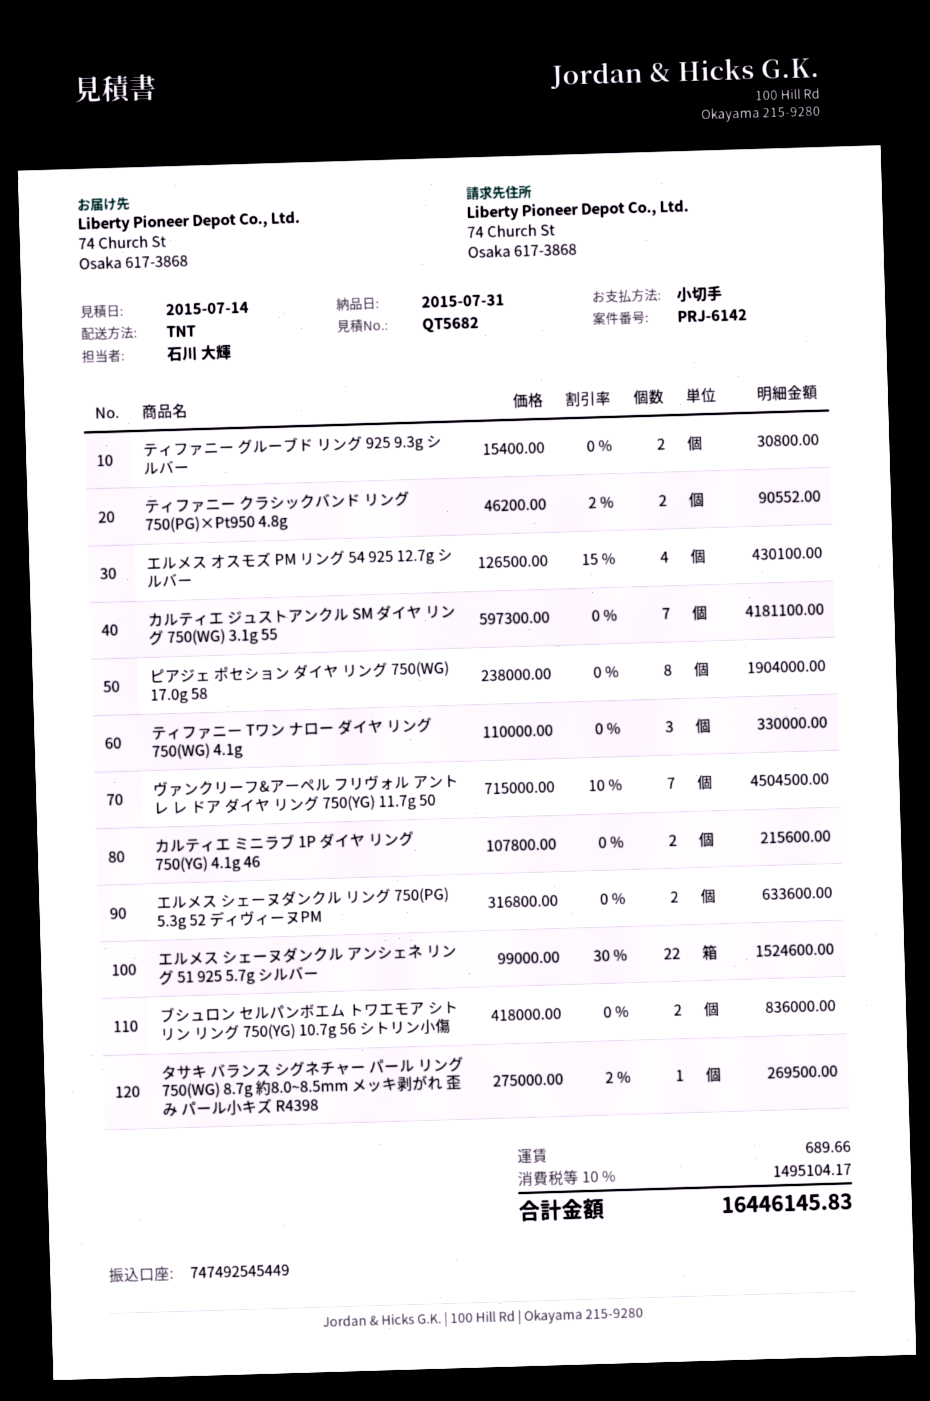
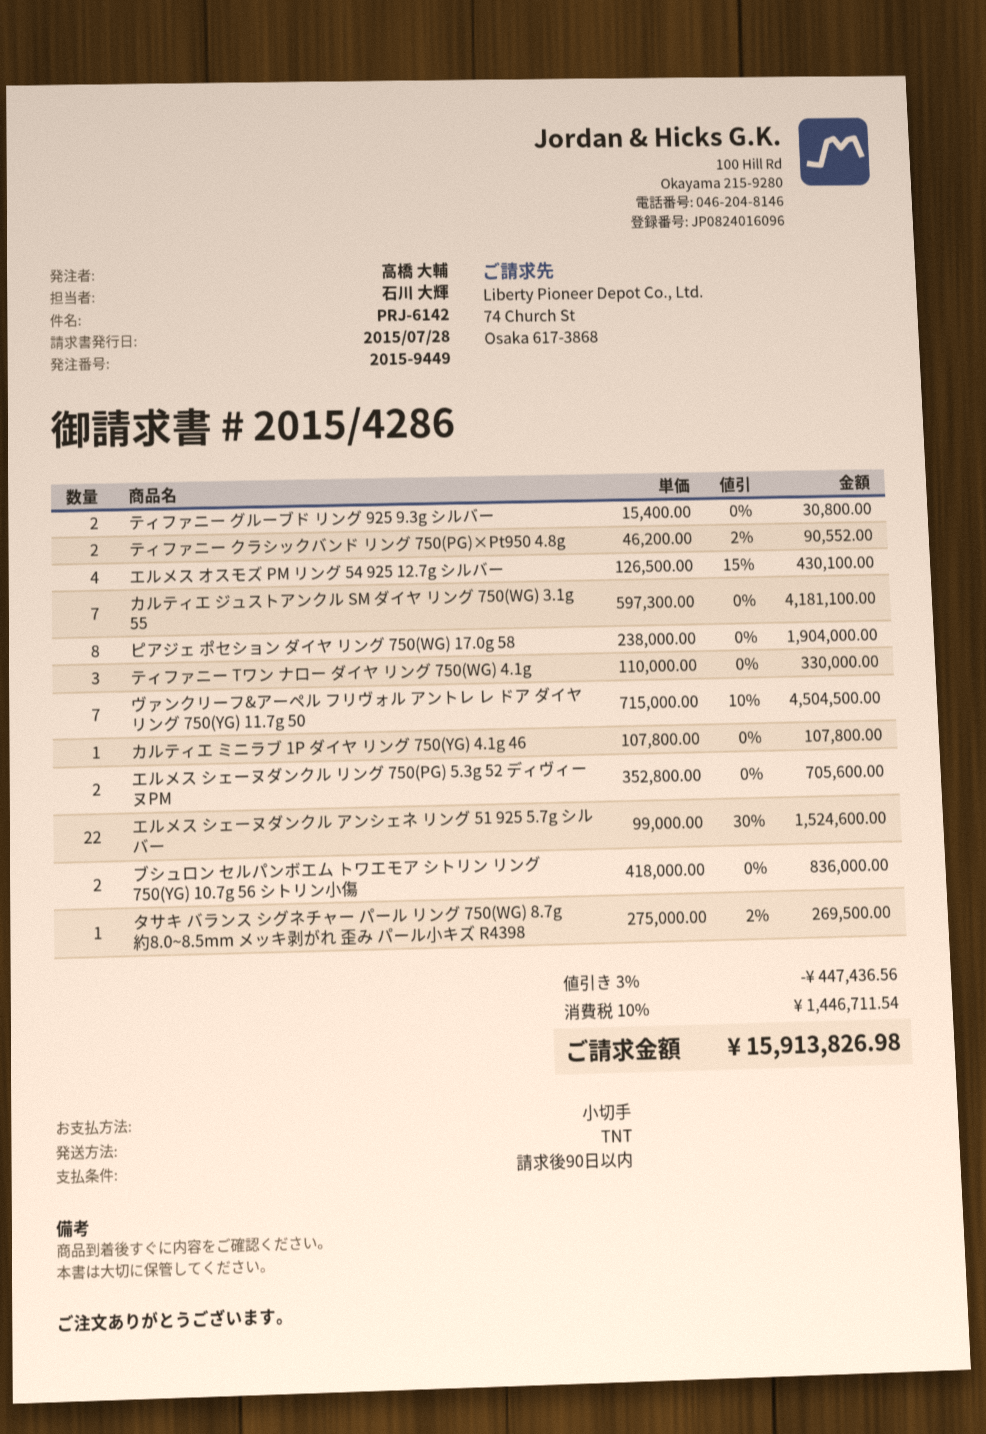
カルティエ ミニラブ 1P ダイヤ リング 750(YG) 4.1g 46: 2 x 107800.00 = 215600.00 -> 1 x 107800.00 = 107800.00
エルメス シェーヌダンクル リング 750(PG) 5.3g 52 ディヴィーヌPM: 2 x 316800.00 = 633600.00 -> 2 x 352800.00 = 705600.00
discount: none -> 3% = 447436.56
shipping: 689.66 -> none
tax: 10% = 1495104.17 -> 10% = 1446711.54
total: 16446145.83 -> 15913826.98

